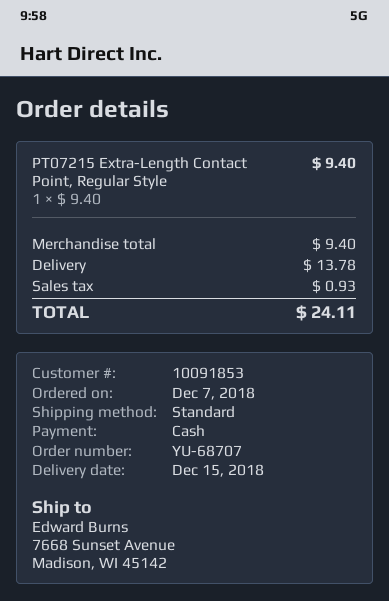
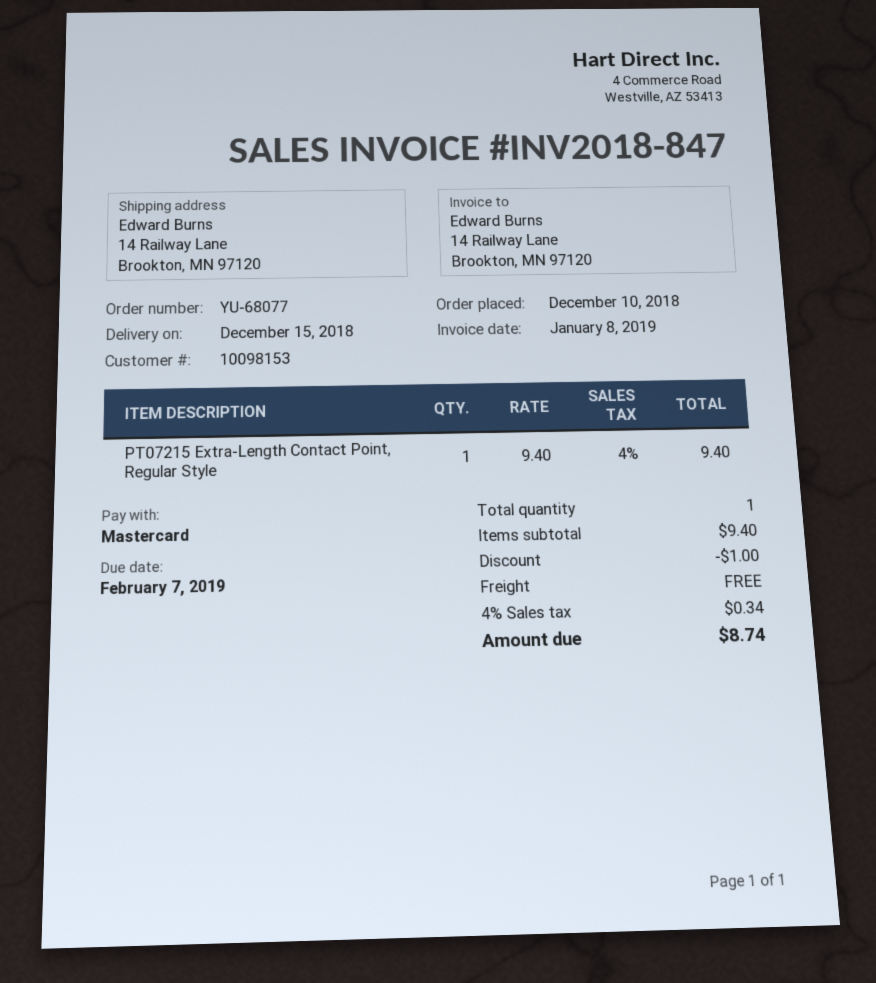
order number: YU-68707 -> YU-68077
order date: 2018-12-07 -> 2018-12-10
customer number: 10091853 -> 10098153
payment method: cash -> Mastercard
ship to: 7668 Sunset Avenue, Madison, WI 45142 -> 14 Railway Lane, Brookton, MN 97120
discount: none -> 1.00
shipping: 13.78 -> 0.00
tax: 0.93 -> 0.34
total: 24.11 -> 8.74

